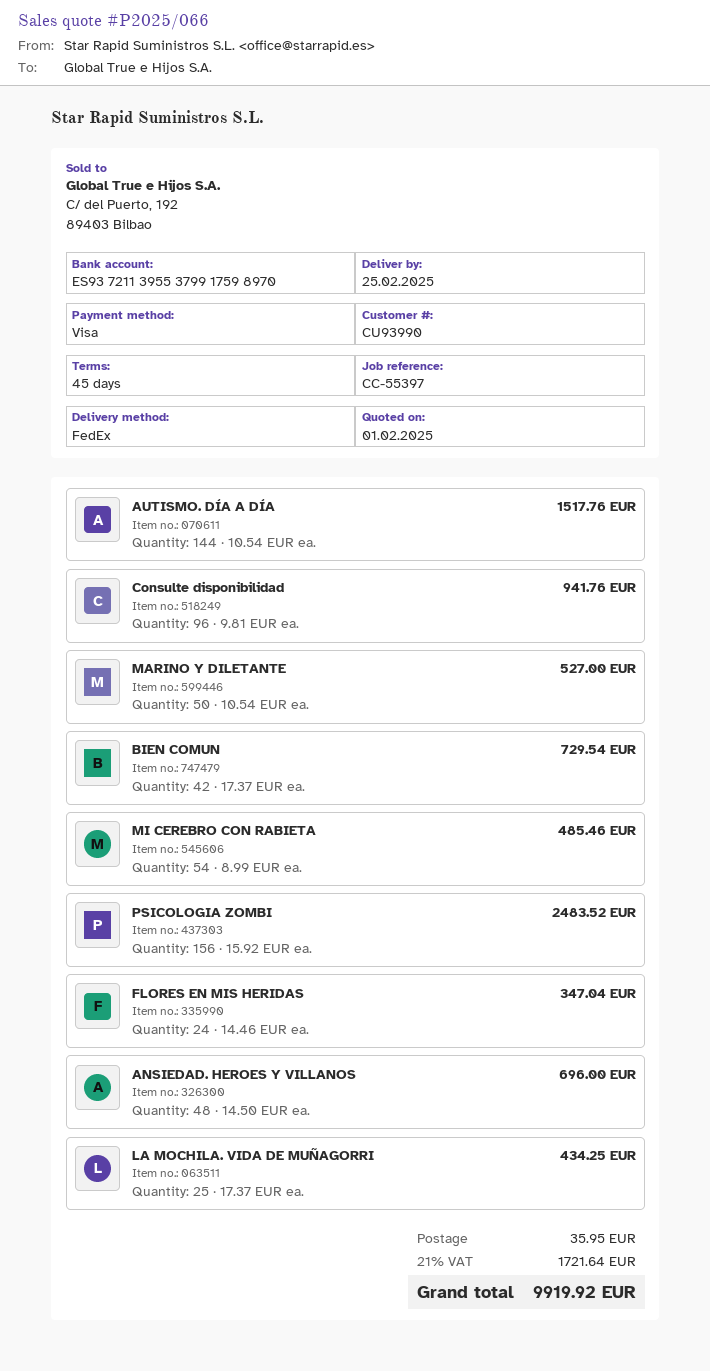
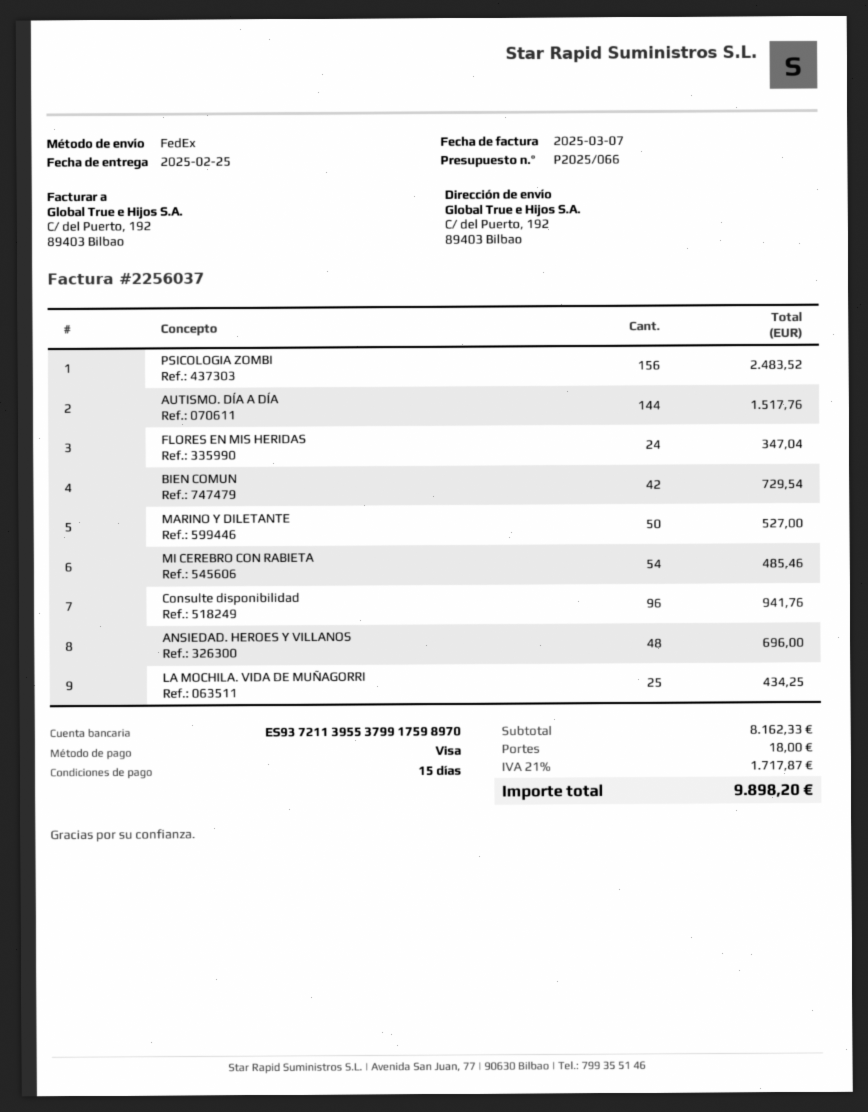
payment terms: 45 days -> 15 days
shipping: 35.95 -> 18.00
tax: 21% = 1721.64 -> 21% = 1717.87
total: 9919.92 -> 9898.20

